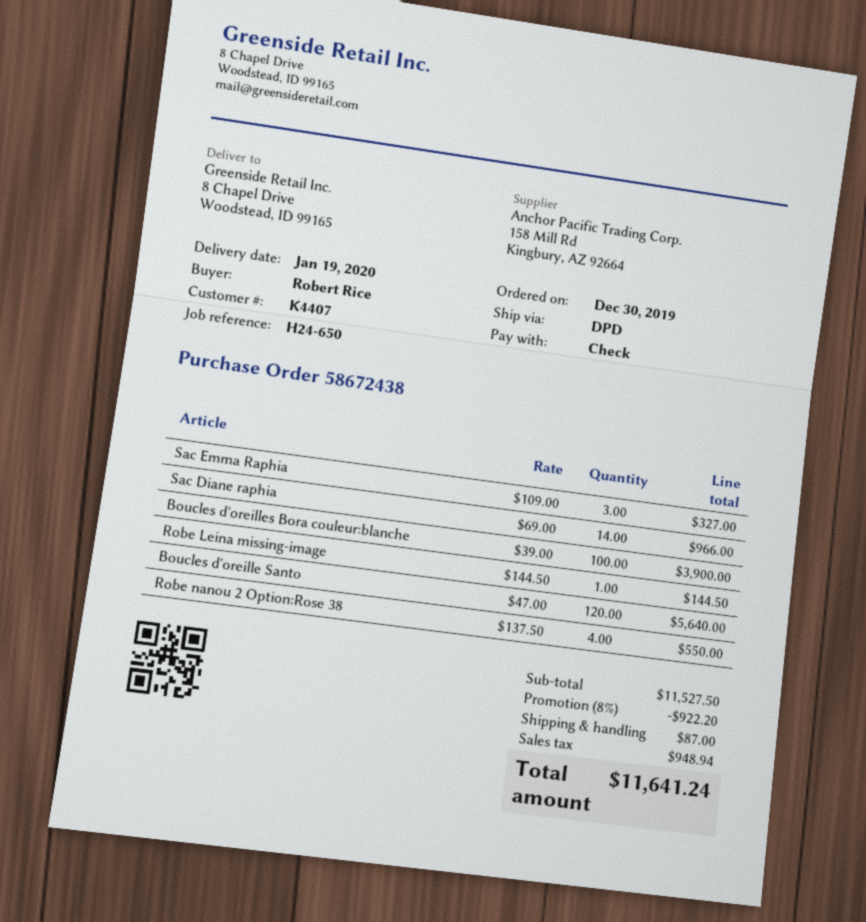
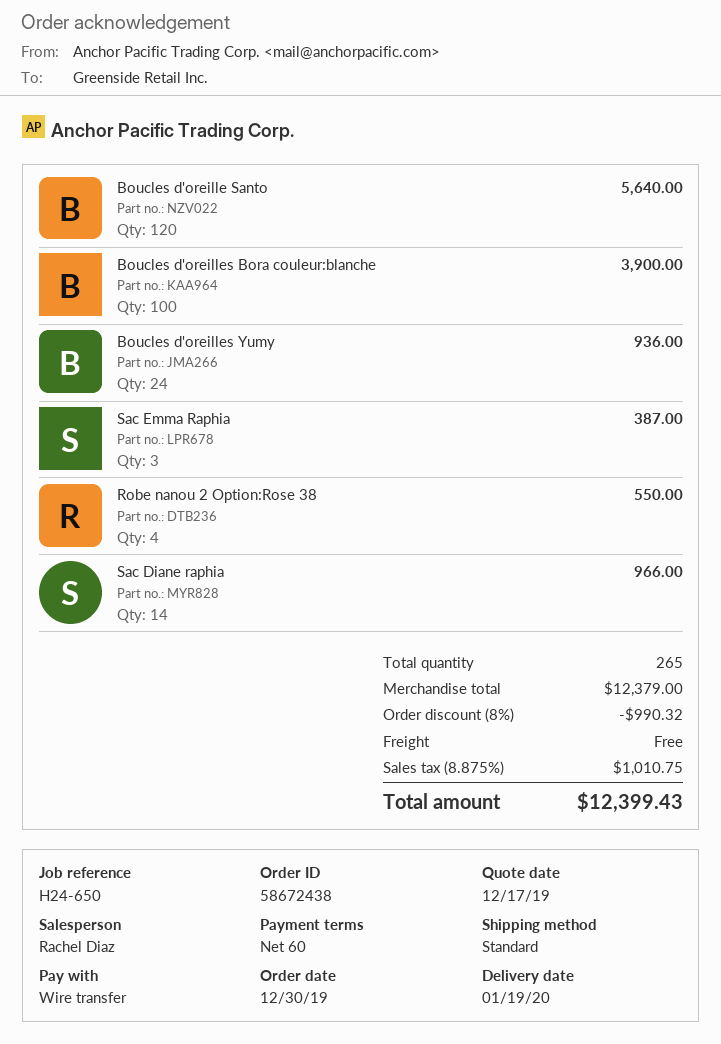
payment method: cheque -> bank transfer
shipping method: DPD -> standard
Sac Emma Raphia: 3 for 327.00 -> 3 for 387.00
Robe Leina missing-image: 1 for 144.50 -> none
Boucles d'oreilles Yumy: none -> 24 for 936.00
subtotal: 11527.50 -> 12379.00
discount: 8% = 922.20 -> 8% = 990.32
shipping: 87.00 -> 0.00
tax: 948.94 -> 1010.75
total: 11641.24 -> 12399.43

